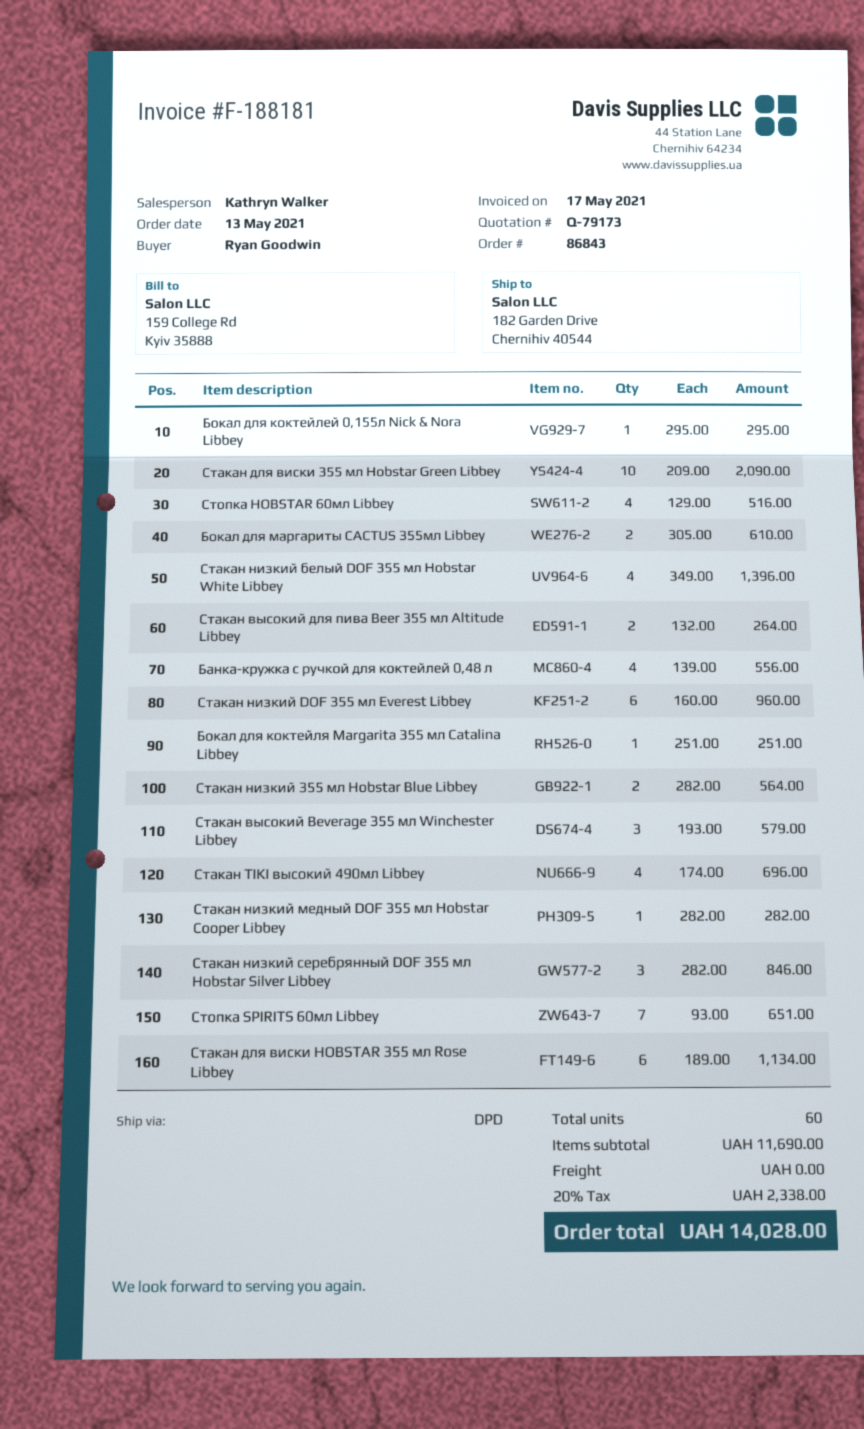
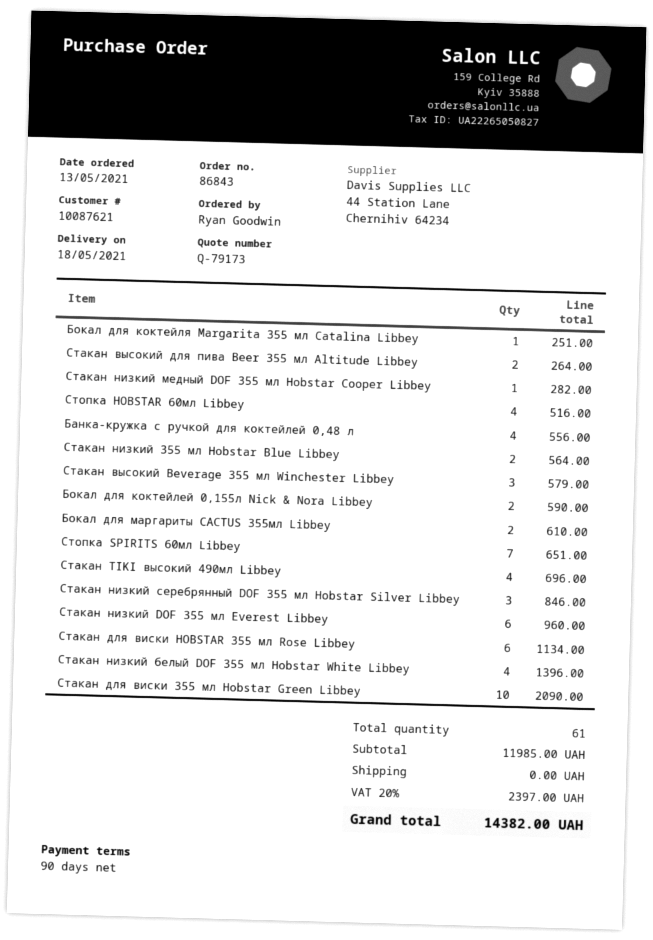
Бокал для коктейлей 0,155л Nick & Nora Libbey: 1 for 295.00 -> 2 for 590.00
total quantity: 60 -> 61
subtotal: 11690.00 -> 11985.00
tax: 20% = 2338.00 -> 20% = 2397.00
total: 14028.00 -> 14382.00

